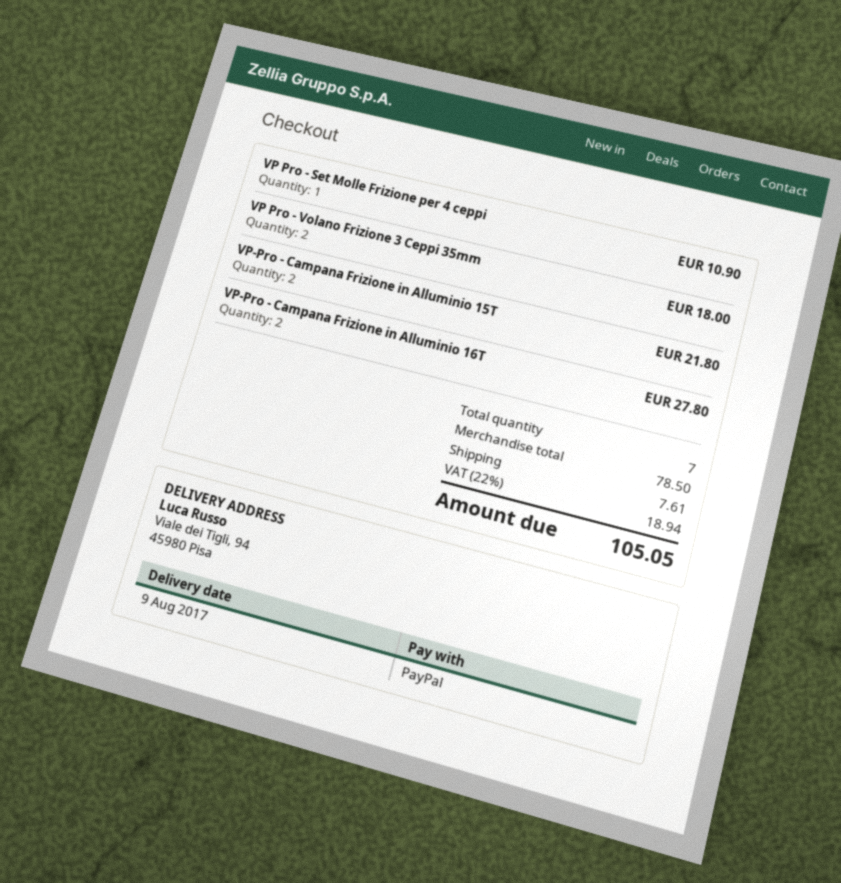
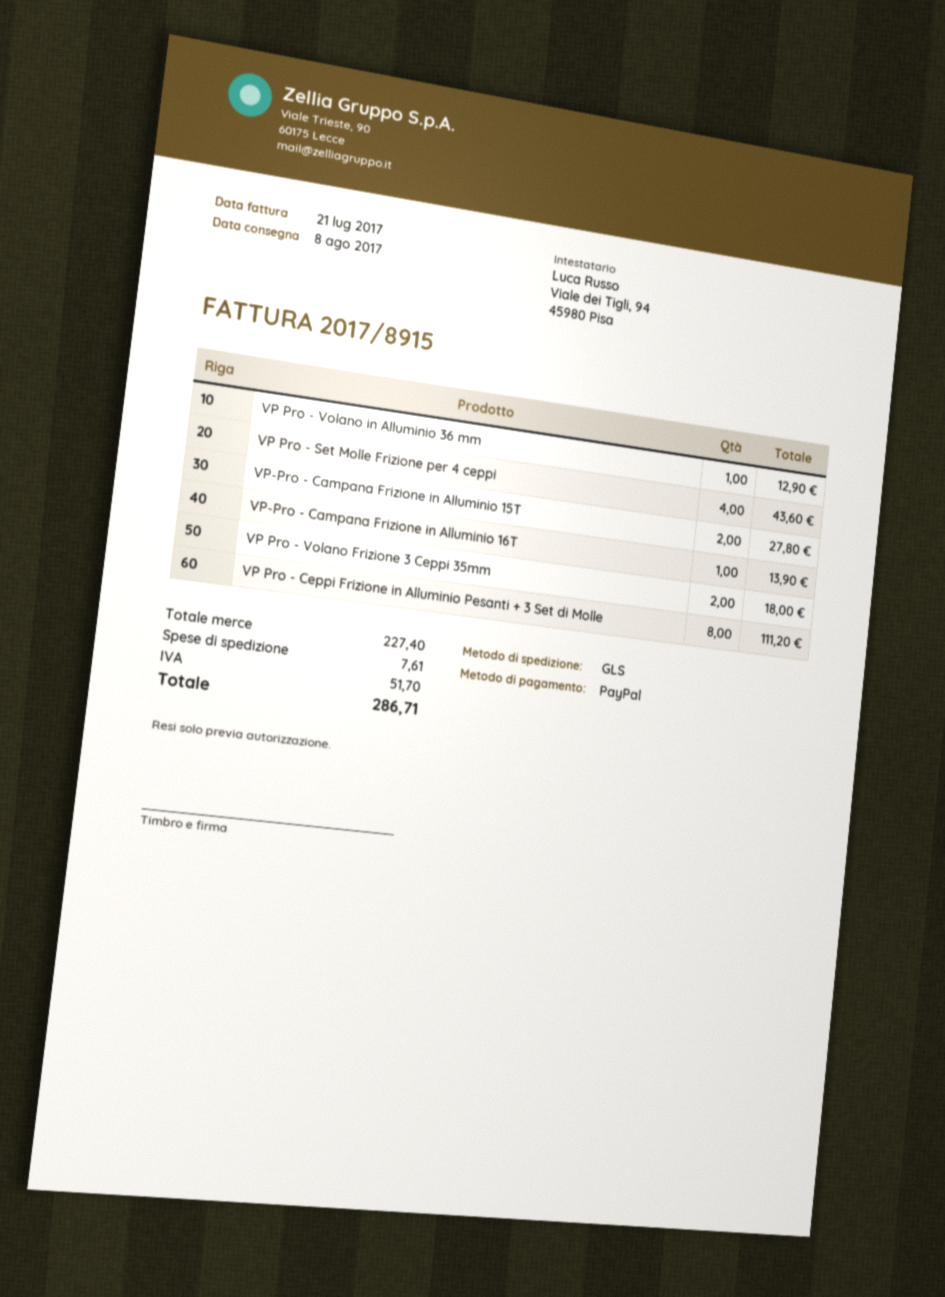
delivery date: 2017-08-09 -> 2017-08-08
VP Pro - Set Molle Frizione per 4 ceppi: 1 for 10.90 -> 4 for 43.60
VP-Pro - Campana Frizione in Alluminio 15T: 2 for 21.80 -> 2 for 27.80
VP-Pro - Campana Frizione in Alluminio 16T: 2 for 27.80 -> 1 for 13.90
VP Pro - Volano in Alluminio 36 mm: none -> 1 for 12.90
VP Pro - Ceppi Frizione in Alluminio Pesanti + 3 Set di Molle: none -> 8 for 111.20
subtotal: 78.50 -> 227.40
tax: 18.94 -> 51.70
total: 105.05 -> 286.71

